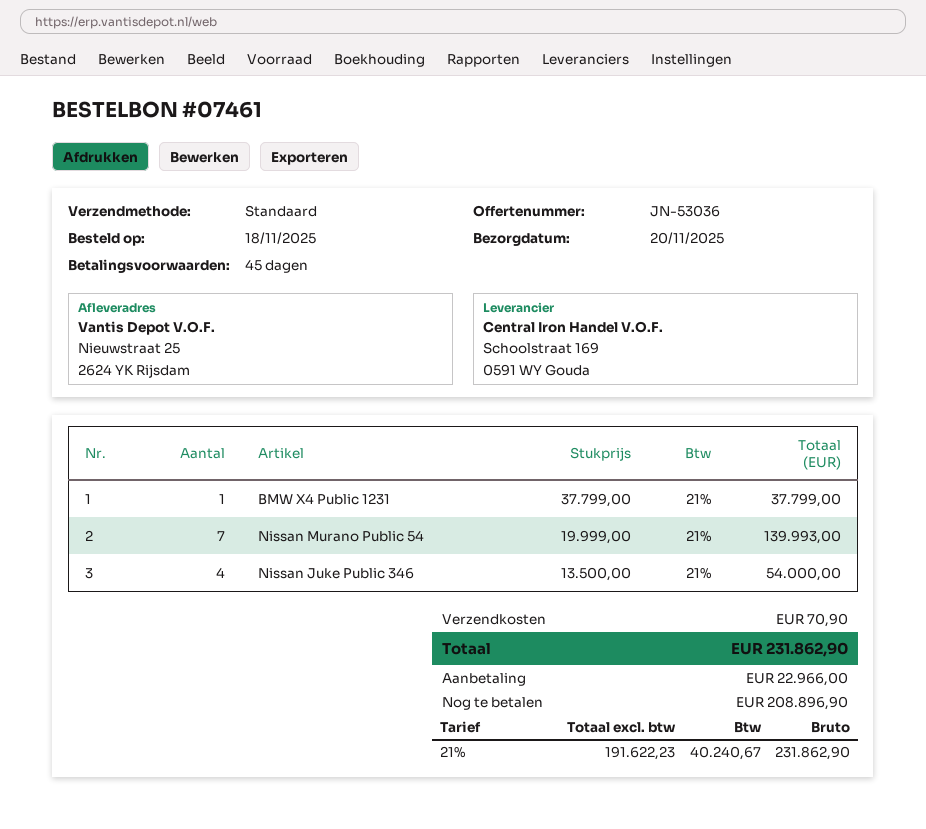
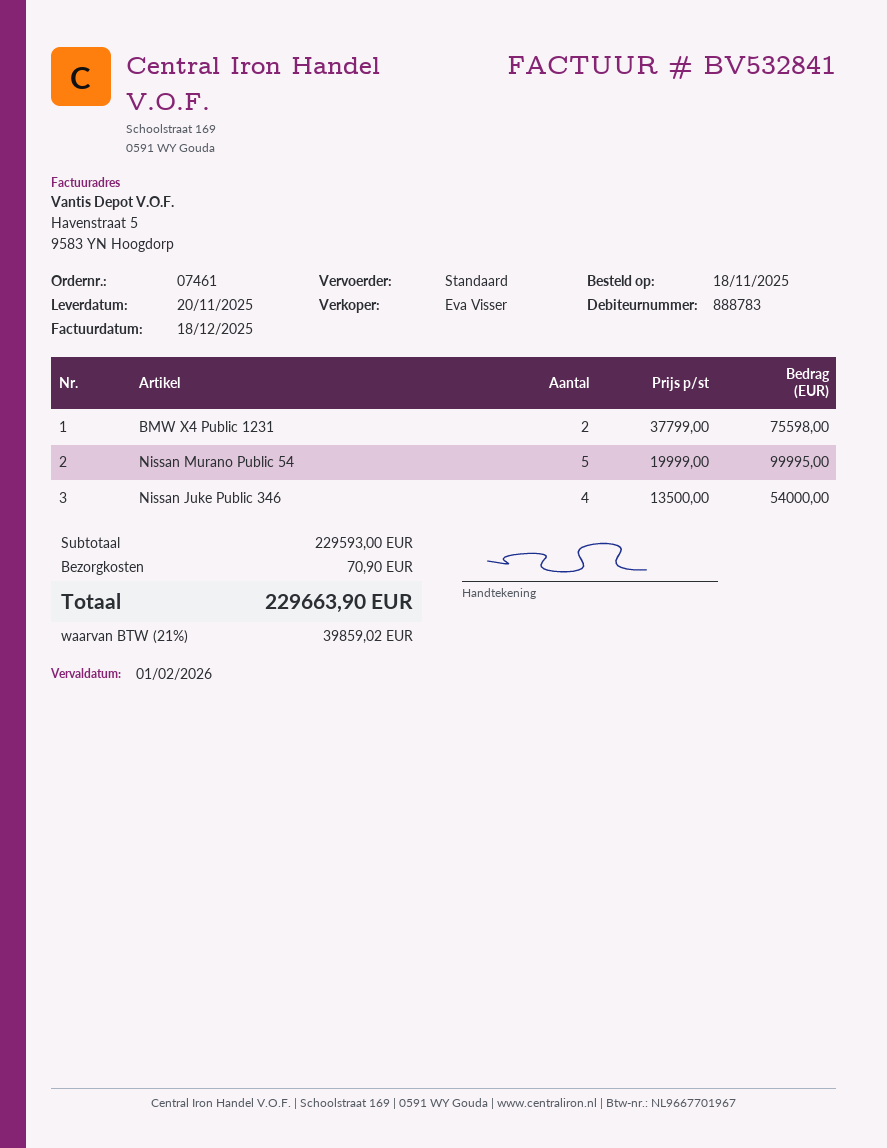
BMW X4 Public 1231: 1 x 37799.00 = 37799.00 -> 2 x 37799.00 = 75598.00
Nissan Murano Public 54: 7 x 19999.00 = 139993.00 -> 5 x 19999.00 = 99995.00
tax: 21% = 40240.67 -> 21% = 39859.02
total: 231862.90 -> 229663.90

